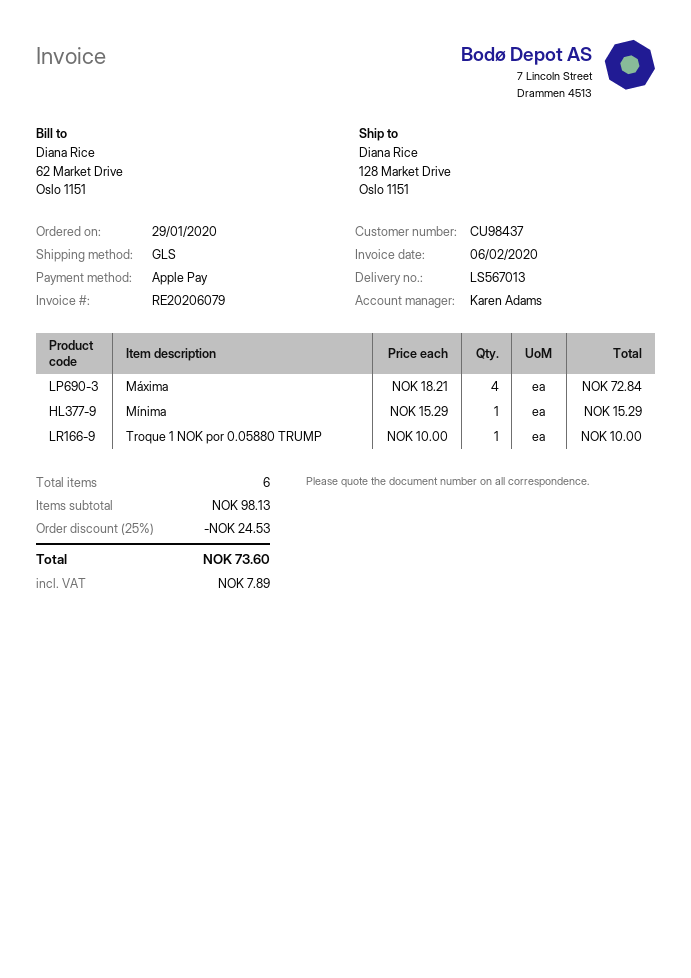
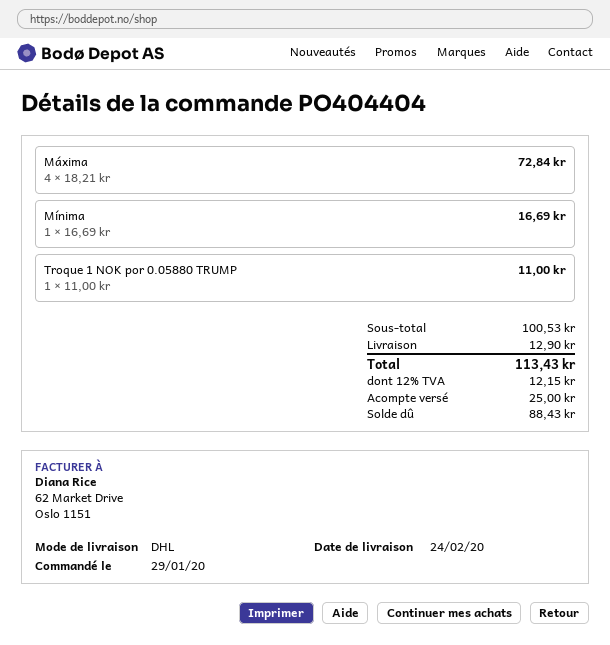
shipping method: GLS -> DHL
Mínima: 1 x 15.29 = 15.29 -> 1 x 16.69 = 16.69
Troque 1 NOK por 0.05880 TRUMP: 1 x 10.00 = 10.00 -> 1 x 11.00 = 11.00
subtotal: 98.13 -> 100.53
discount: 25% = 24.53 -> none
shipping: none -> 12.90
tax: 7.89 -> 12.15
total: 73.60 -> 113.43

